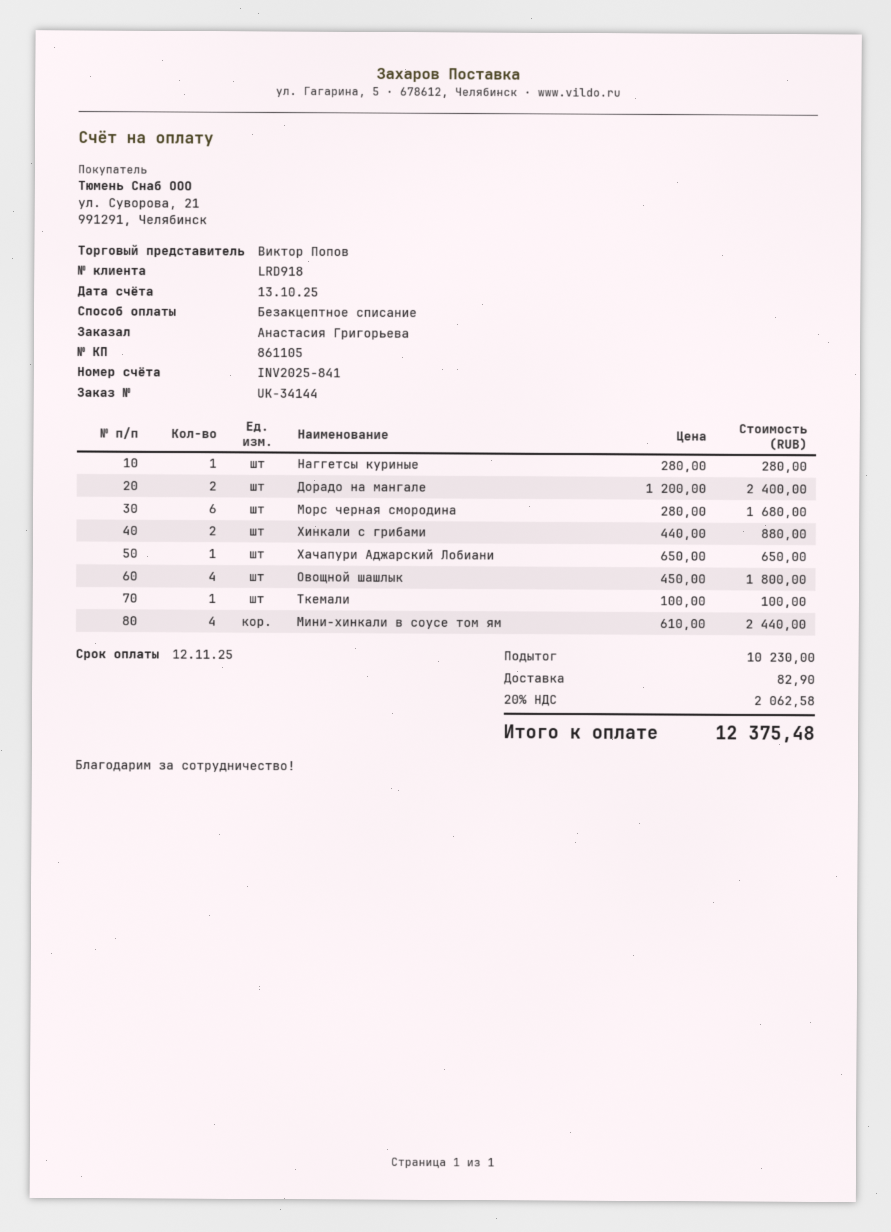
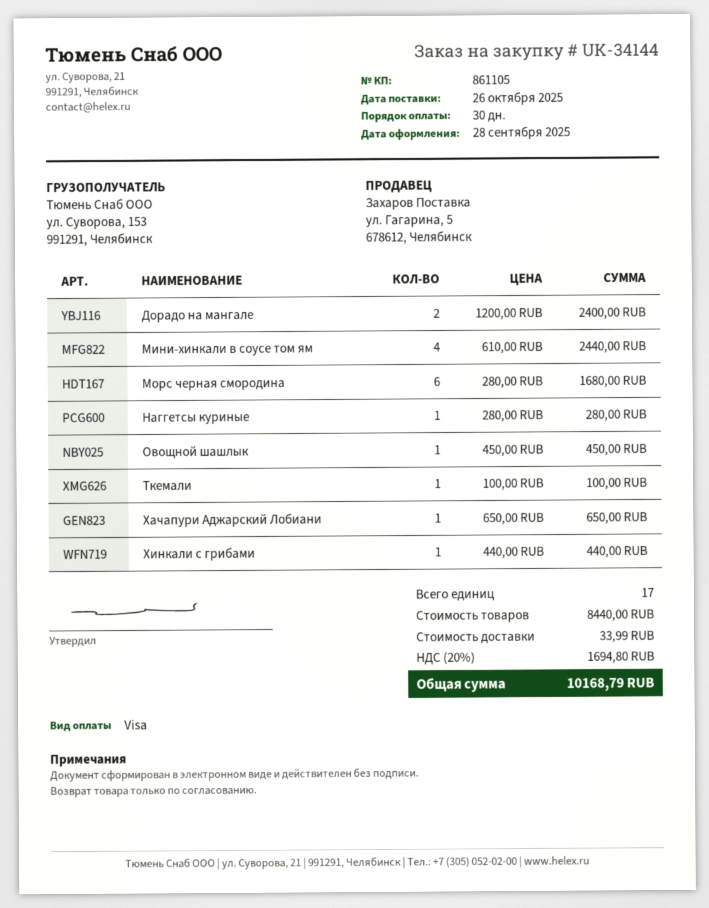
payment method: direct debit -> Visa
Хинкали с грибами: 2 x 440.00 = 880.00 -> 1 x 440.00 = 440.00
Овощной шашлык: 4 x 450.00 = 1800.00 -> 1 x 450.00 = 450.00
subtotal: 10230.00 -> 8440.00
shipping: 82.90 -> 33.99
tax: 20% = 2062.58 -> 20% = 1694.80
total: 12375.48 -> 10168.79

